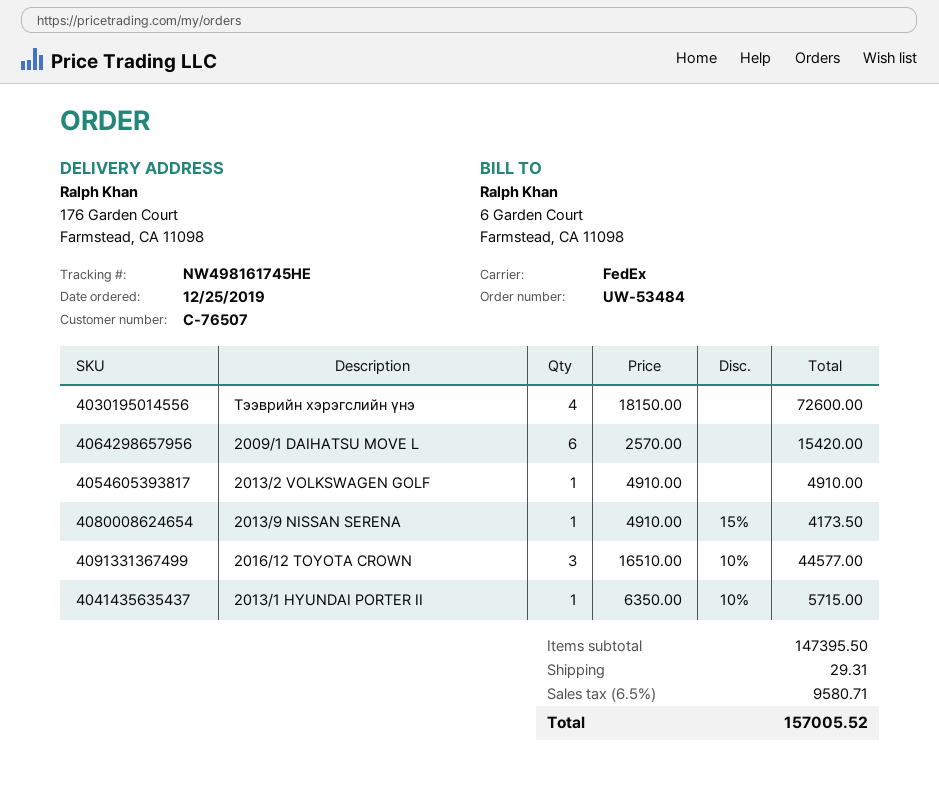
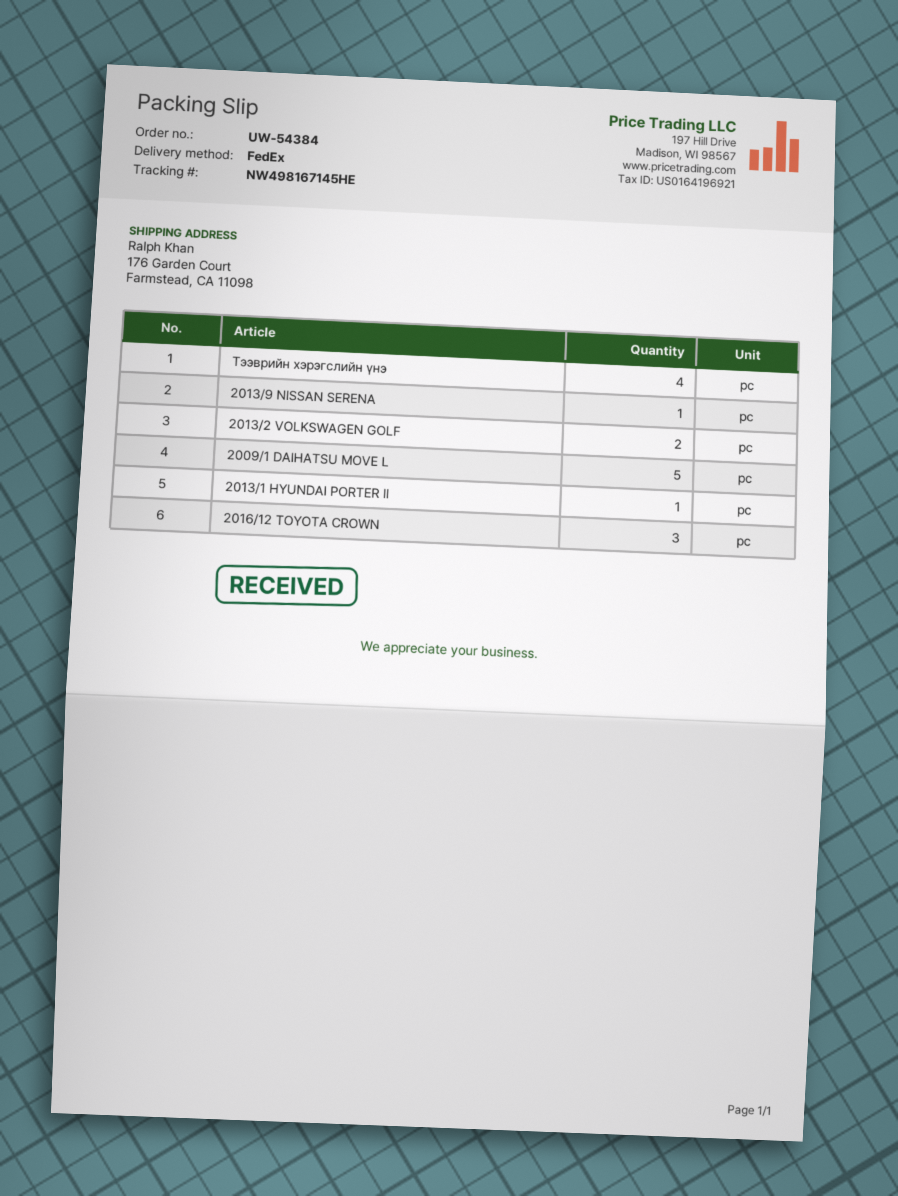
order number: UW-53484 -> UW-54384
tracking number: NW498161745HE -> NW498167145HE
2009/1 DAIHATSU MOVE L: 6 -> 5
2013/2 VOLKSWAGEN GOLF: 1 -> 2

